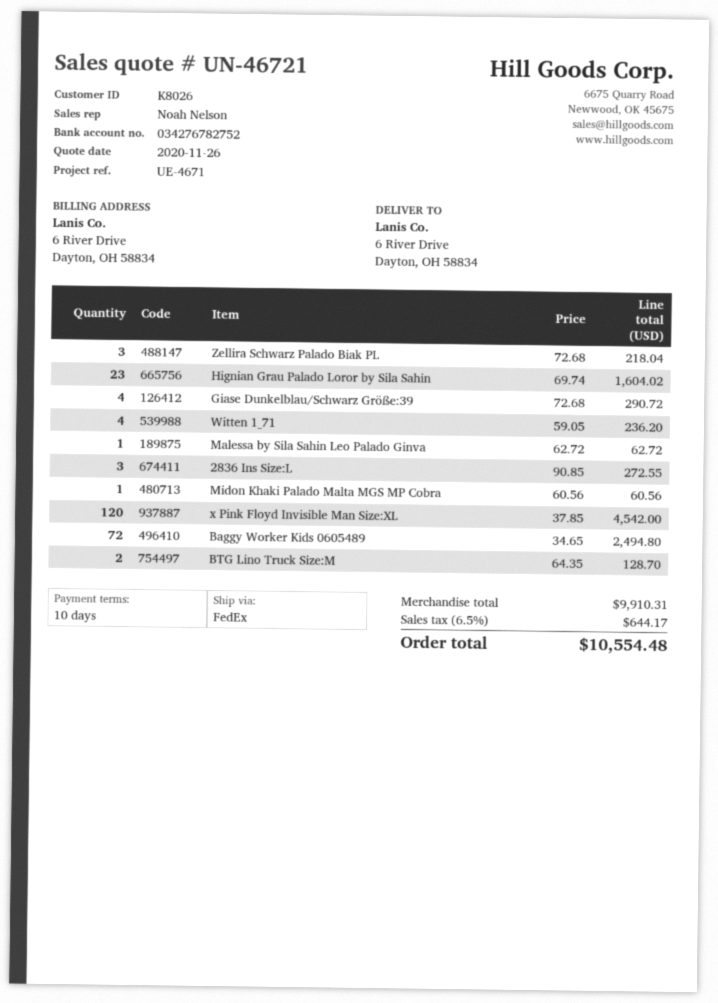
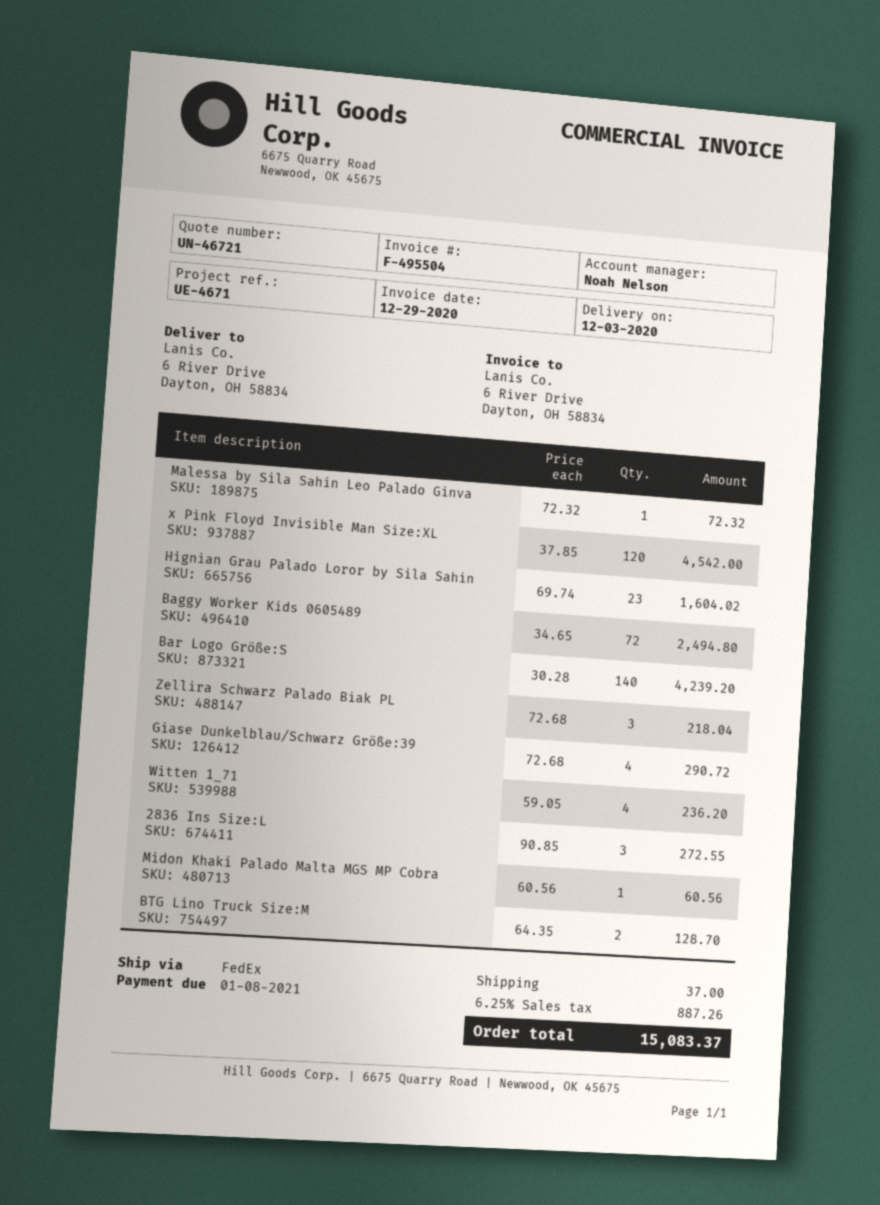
Malessa by Sila Sahin Leo Palado Ginva: 1 x 62.72 = 62.72 -> 1 x 72.32 = 72.32
Bar Logo Größe:S: none -> 140 x 30.28 = 4239.20
shipping: none -> 37.00
tax: 6.5% = 644.17 -> 6.25% = 887.26
total: 10554.48 -> 15083.37

